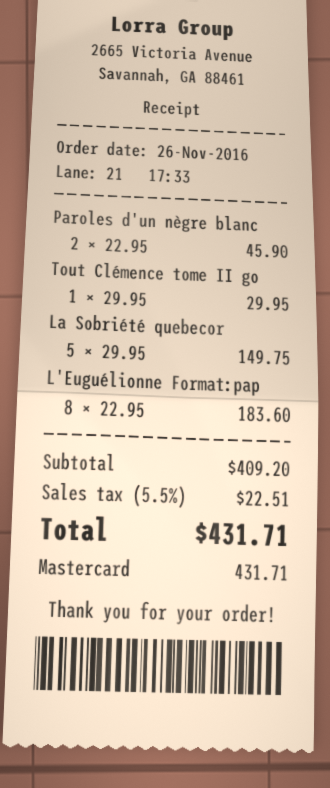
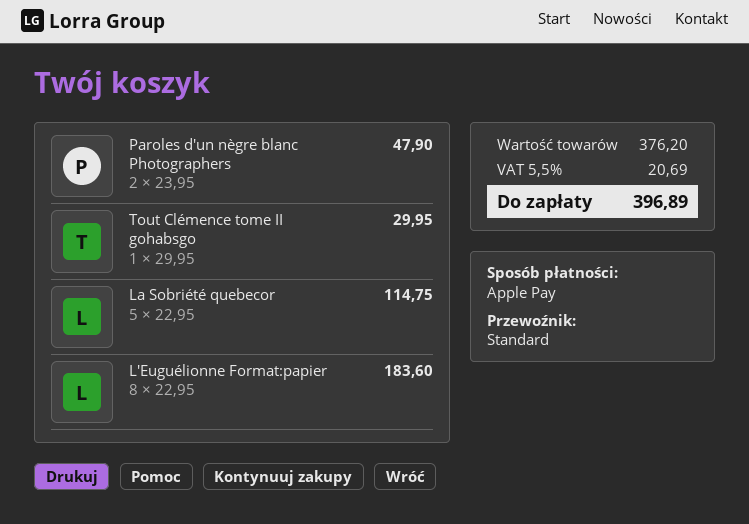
payment method: Mastercard -> Apple Pay
Paroles d'un nègre blanc: 2 x 22.95 = 45.90 -> 2 x 23.95 = 47.90
La Sobriété quebecor: 5 x 29.95 = 149.75 -> 5 x 22.95 = 114.75
subtotal: 409.20 -> 376.20
tax: 5.5% = 22.51 -> 5.5% = 20.69
total: 431.71 -> 396.89

